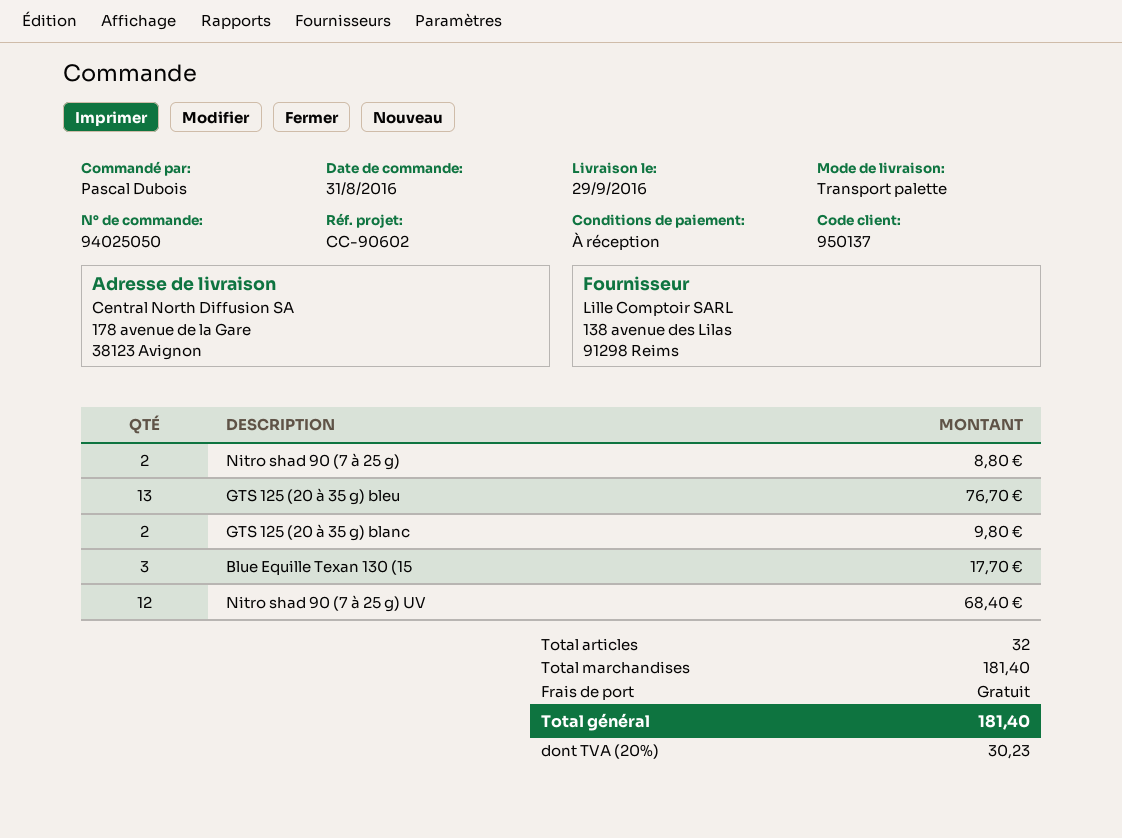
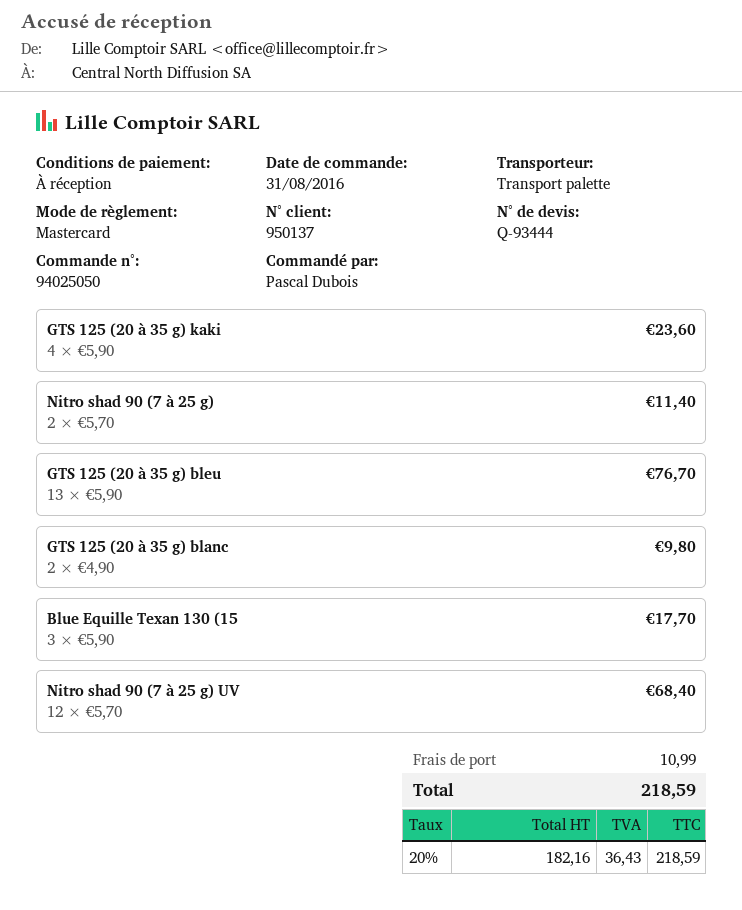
Nitro shad 90 (7 à 25 g): 2 for 8.80 -> 2 for 11.40
GTS 125 (20 à 35 g) kaki: none -> 4 for 23.60
shipping: 0.00 -> 10.99
tax: 20% = 30.23 -> 20% = 36.43
total: 181.40 -> 218.59

